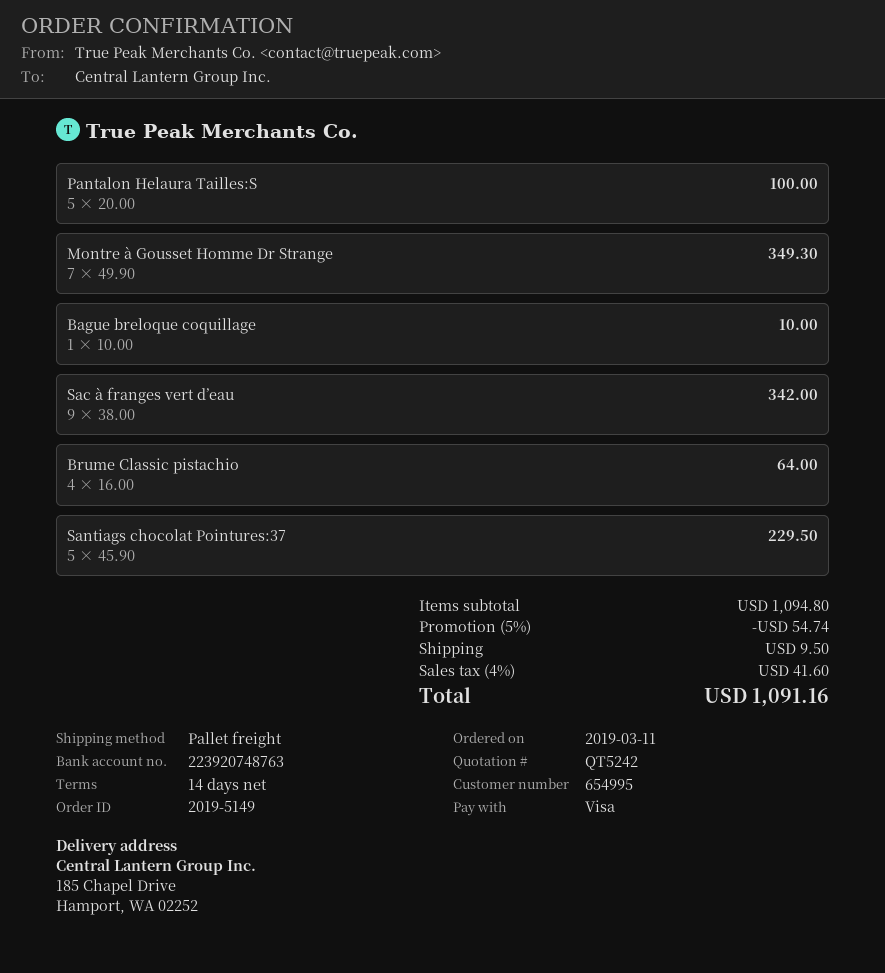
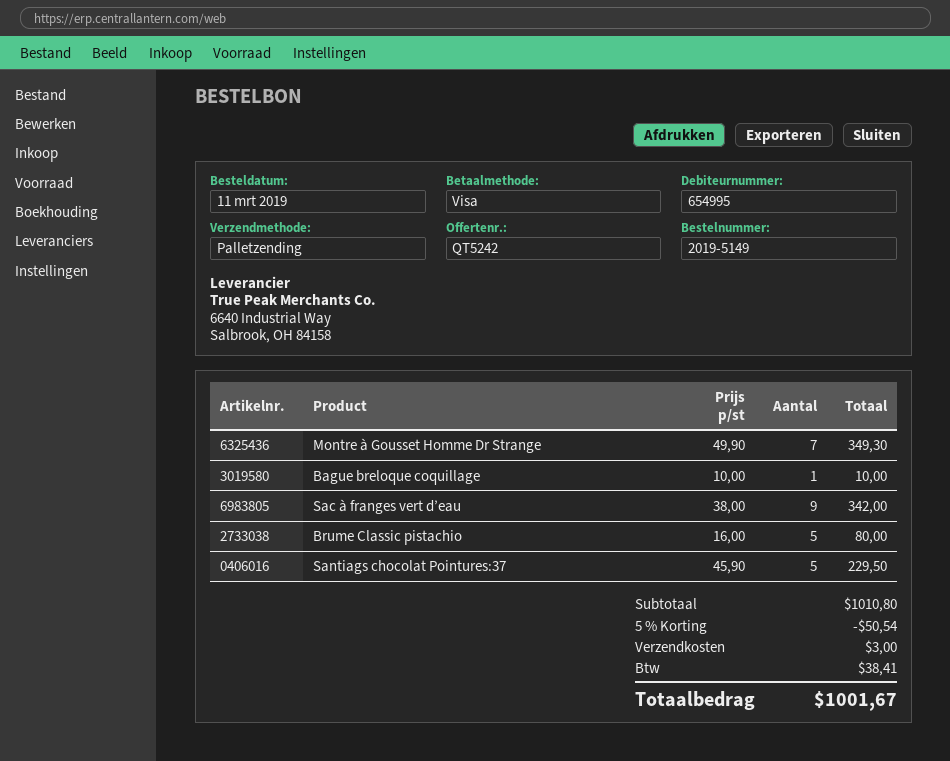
Pantalon Helaura Tailles:S: 5 x 20.00 = 100.00 -> none
Brume Classic pistachio: 4 x 16.00 = 64.00 -> 5 x 16.00 = 80.00
subtotal: 1094.80 -> 1010.80
discount: 5% = 54.74 -> 5% = 50.54
shipping: 9.50 -> 3.00
tax: 41.60 -> 38.41
total: 1091.16 -> 1001.67

